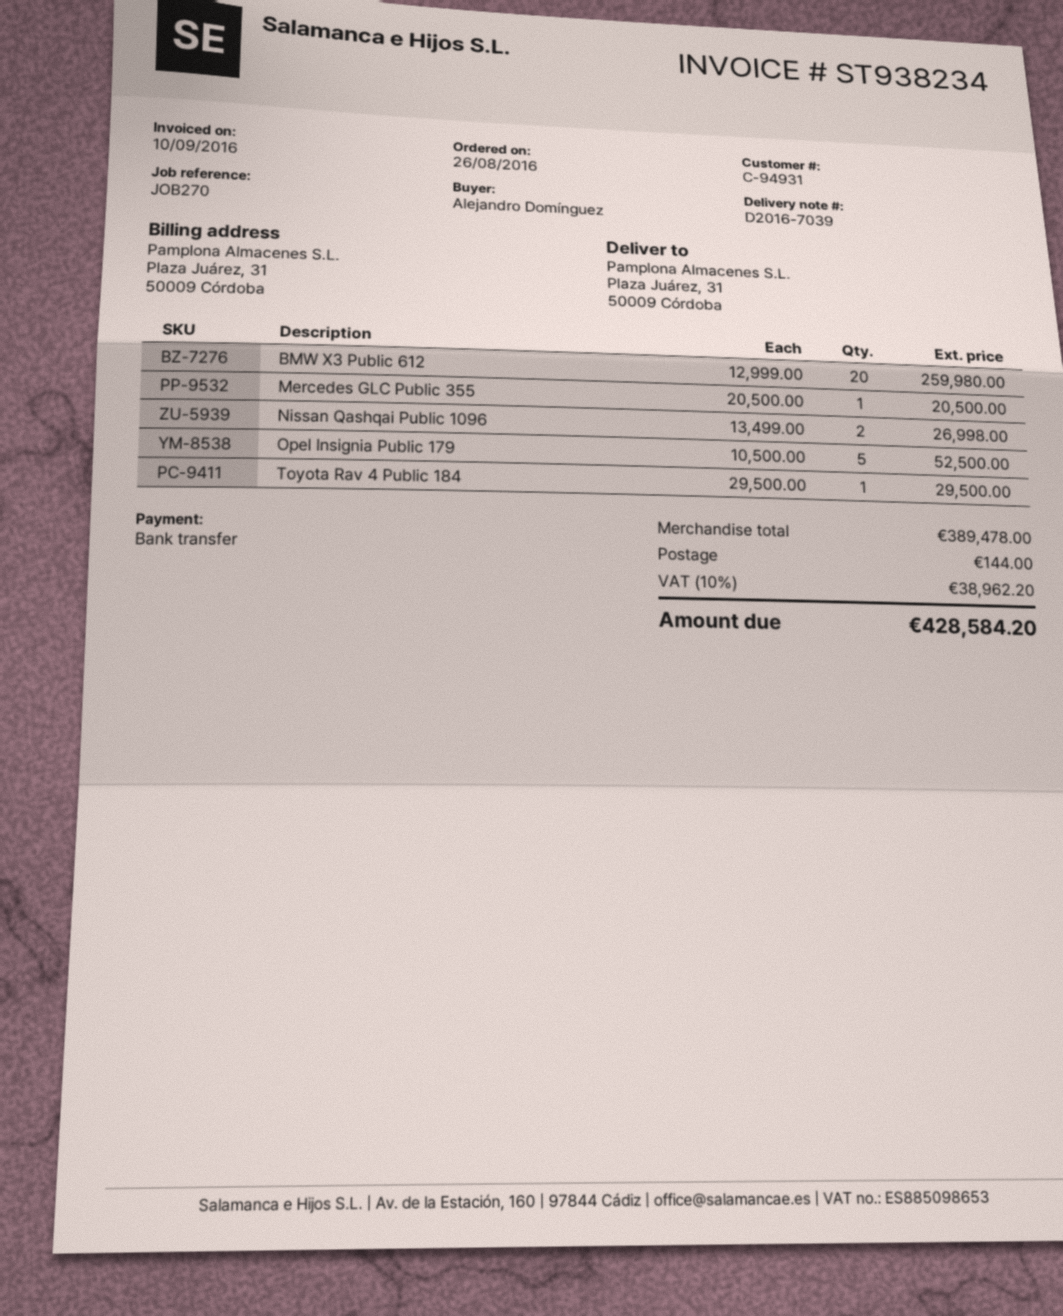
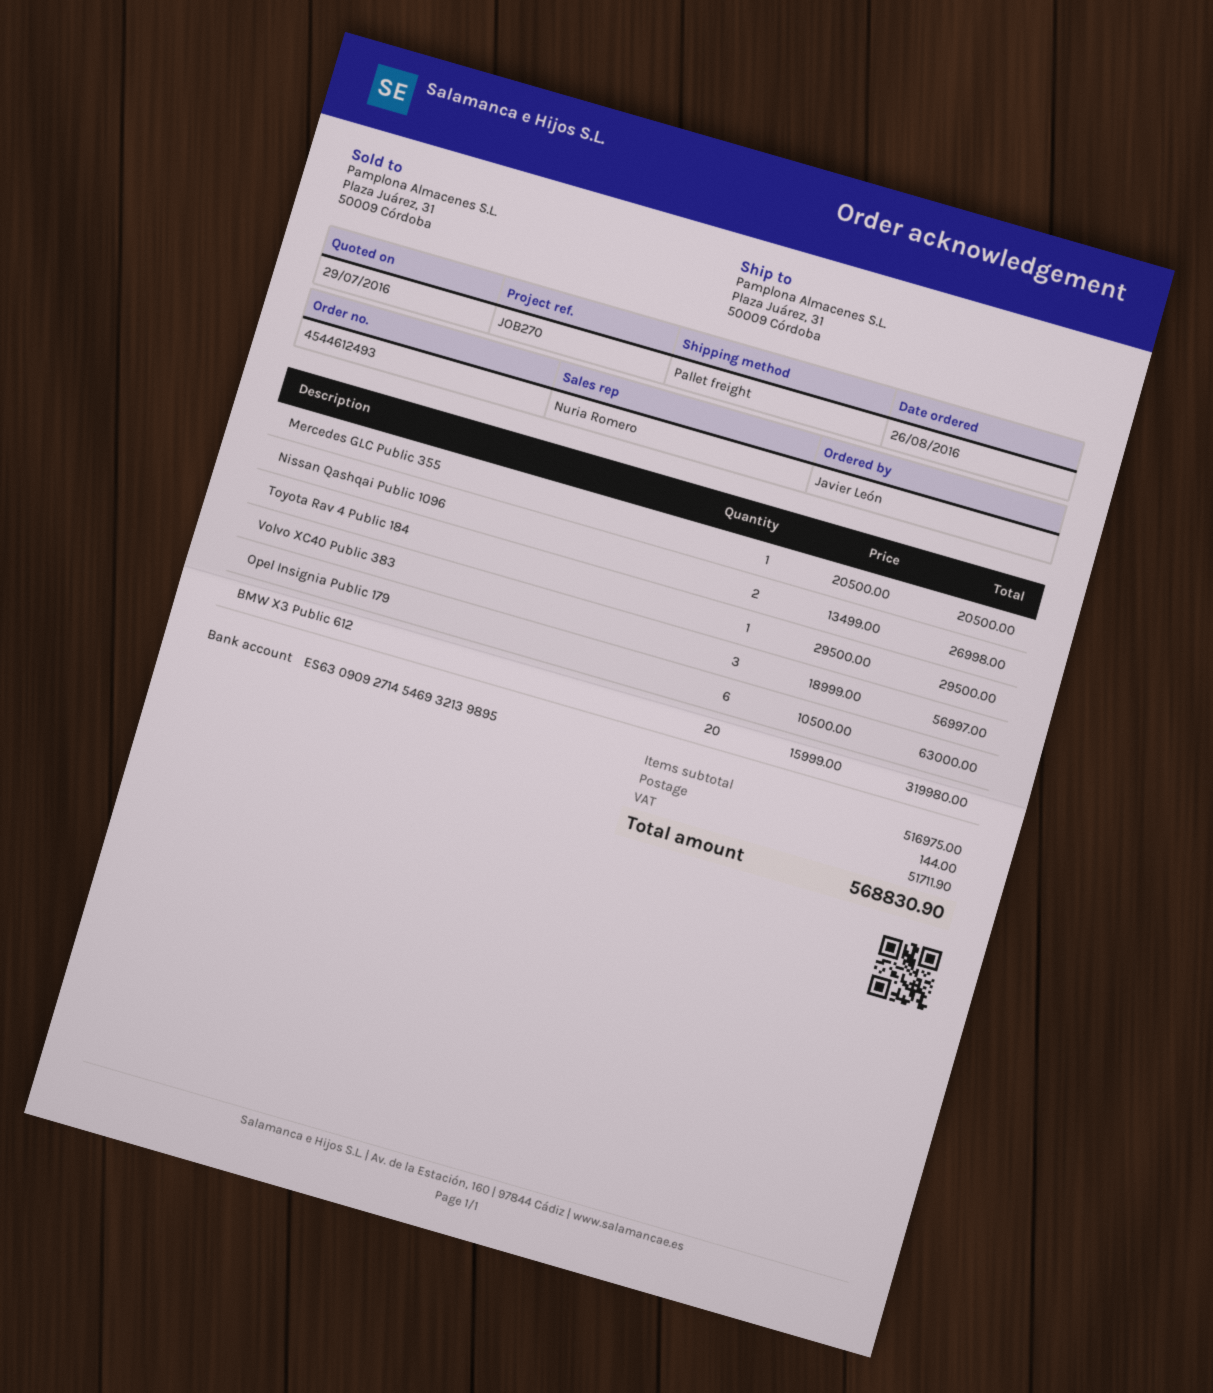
ordered by: Alejandro Domínguez -> Javier León
BMW X3 Public 612: 20 x 12999.00 = 259980.00 -> 20 x 15999.00 = 319980.00
Opel Insignia Public 179: 5 x 10500.00 = 52500.00 -> 6 x 10500.00 = 63000.00
Volvo XC40 Public 383: none -> 3 x 18999.00 = 56997.00
subtotal: 389478.00 -> 516975.00
tax: 38962.20 -> 51711.90
total: 428584.20 -> 568830.90

